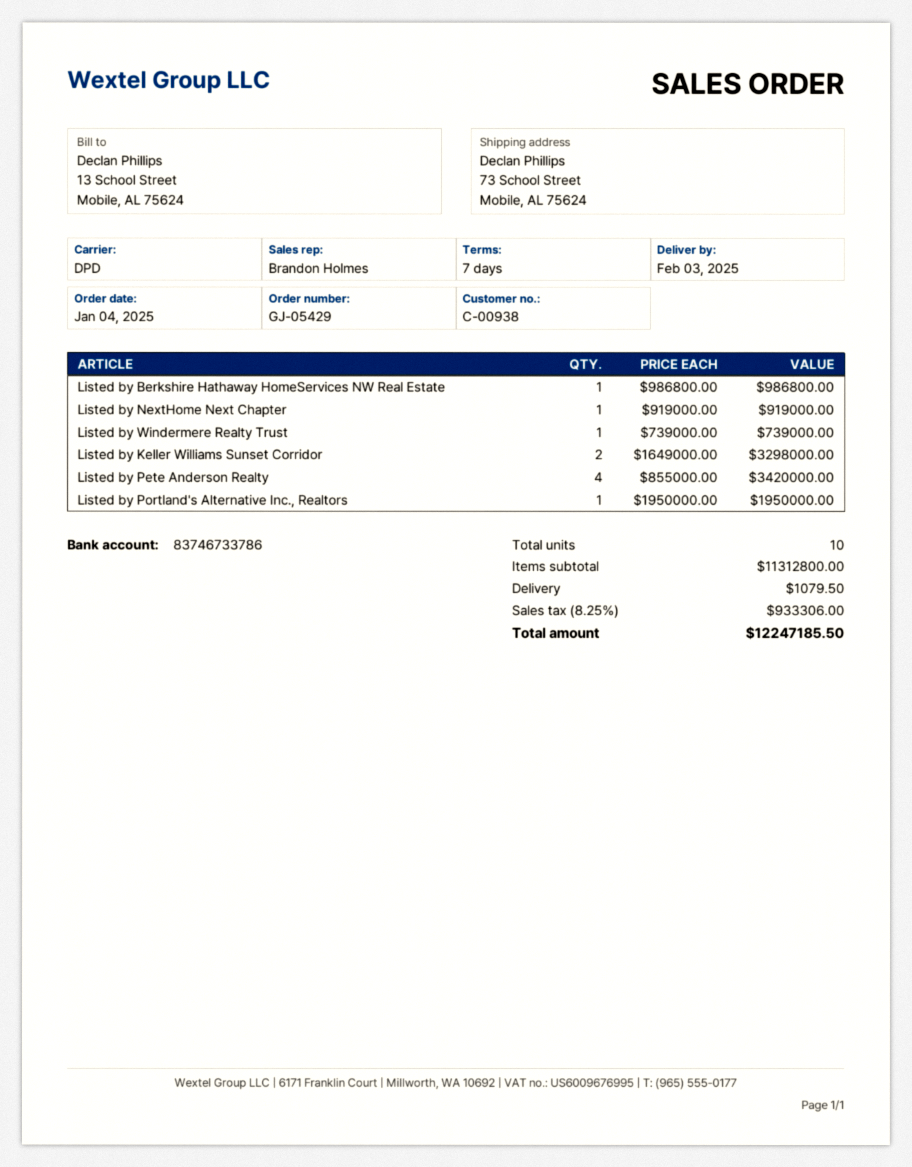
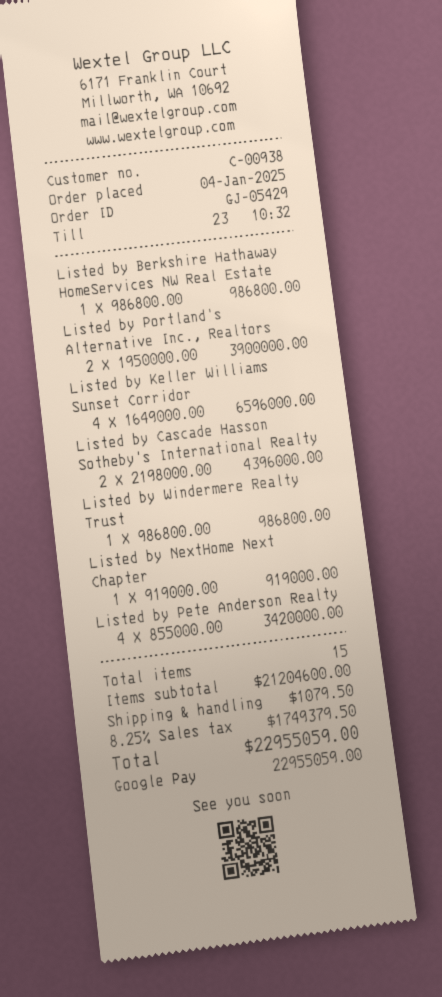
Listed by Windermere Realty Trust: 1 x 739000.00 = 739000.00 -> 1 x 986800.00 = 986800.00
Listed by Keller Williams Sunset Corridor: 2 x 1649000.00 = 3298000.00 -> 4 x 1649000.00 = 6596000.00
Listed by Portland's Alternative Inc., Realtors: 1 x 1950000.00 = 1950000.00 -> 2 x 1950000.00 = 3900000.00
Listed by Cascade Hasson Sotheby's International Realty: none -> 2 x 2198000.00 = 4396000.00
total quantity: 10 -> 15
subtotal: 11312800.00 -> 21204600.00
tax: 8.25% = 933306.00 -> 8.25% = 1749379.50
total: 12247185.50 -> 22955059.00

